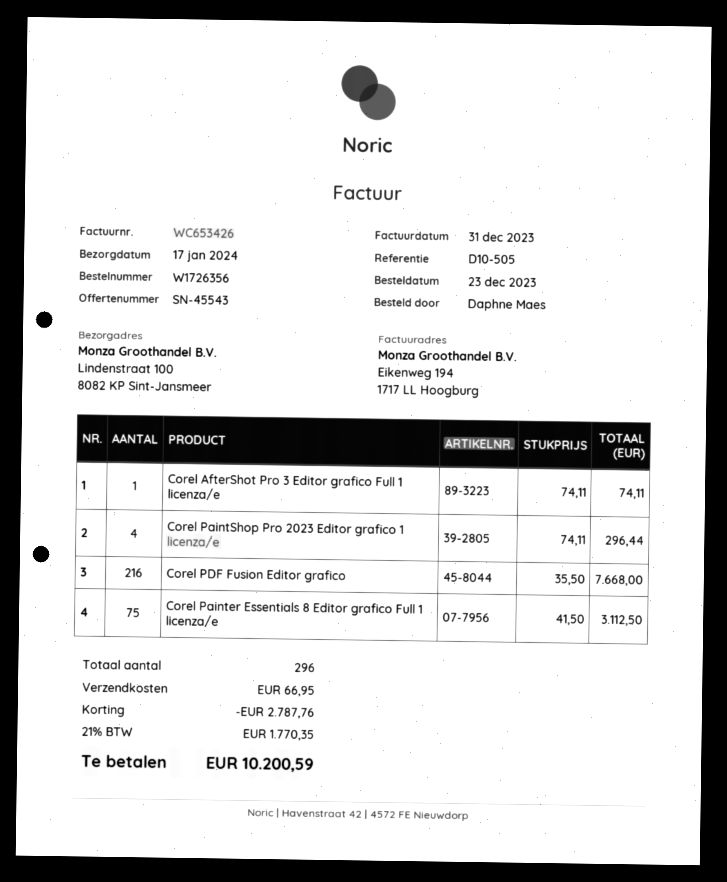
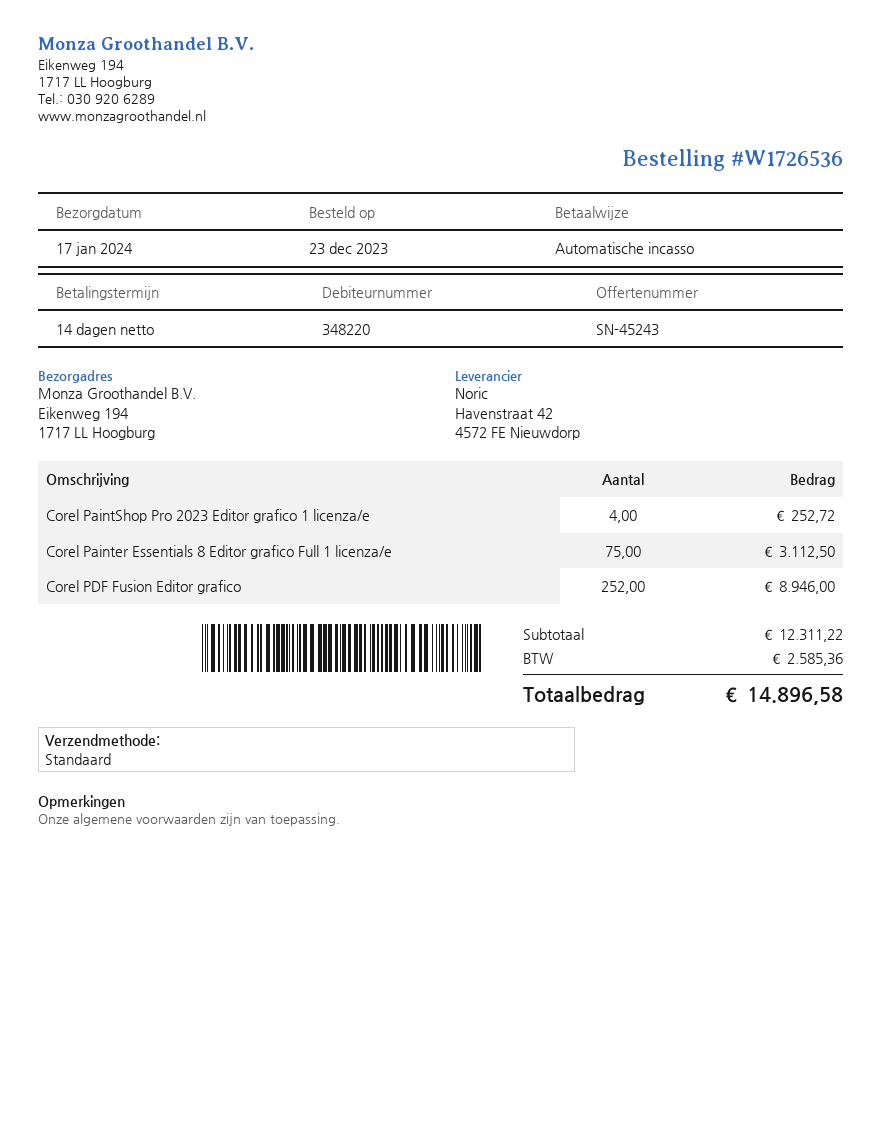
quote number: SN-45543 -> SN-45243
order number: W1726356 -> W1726536
ship to: Lindenstraat 100, 8082 KP Sint-Jansmeer -> Eikenweg 194, 1717 LL Hoogburg
Corel AfterShot Pro 3 Editor grafico Full 1 licenza/e: 1 for 74.11 -> none
Corel PaintShop Pro 2023 Editor grafico 1 licenza/e: 4 for 296.44 -> 4 for 252.72
Corel PDF Fusion Editor grafico: 216 for 7668.00 -> 252 for 8946.00
discount: 2787.76 -> none
shipping: 66.95 -> none
tax: 1770.35 -> 2585.36
total: 10200.59 -> 14896.58

